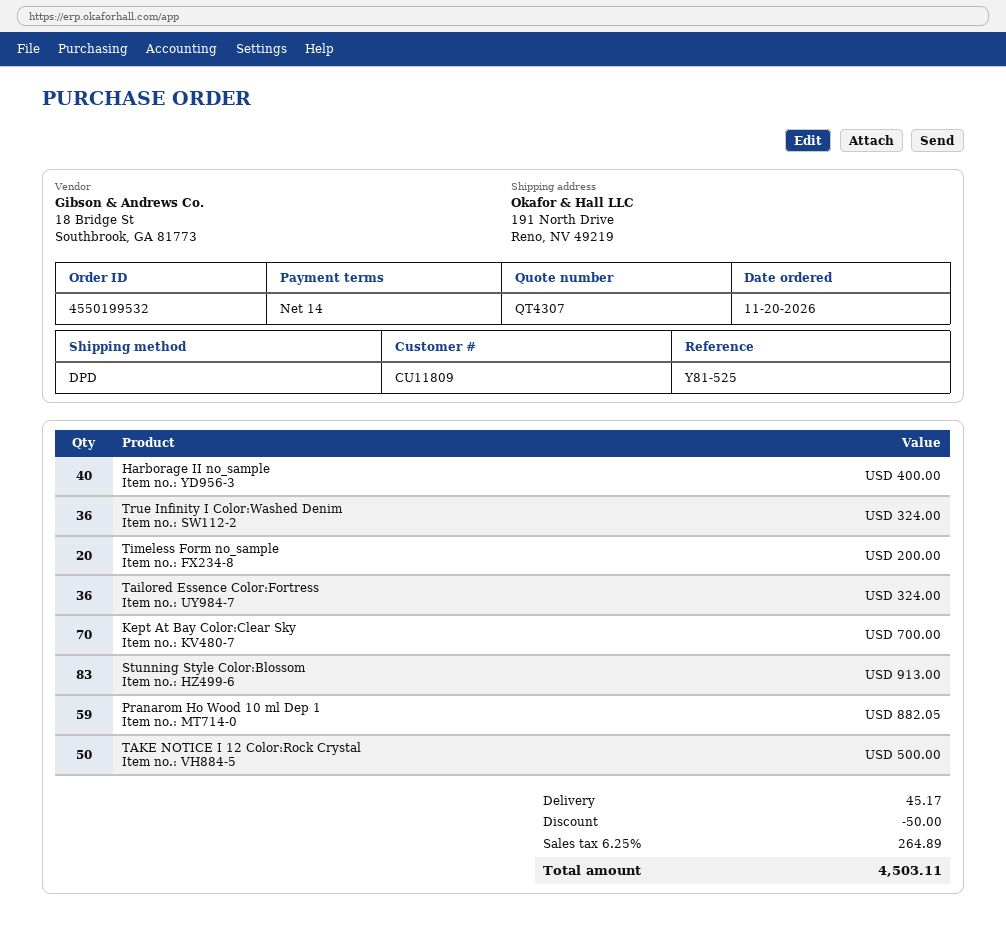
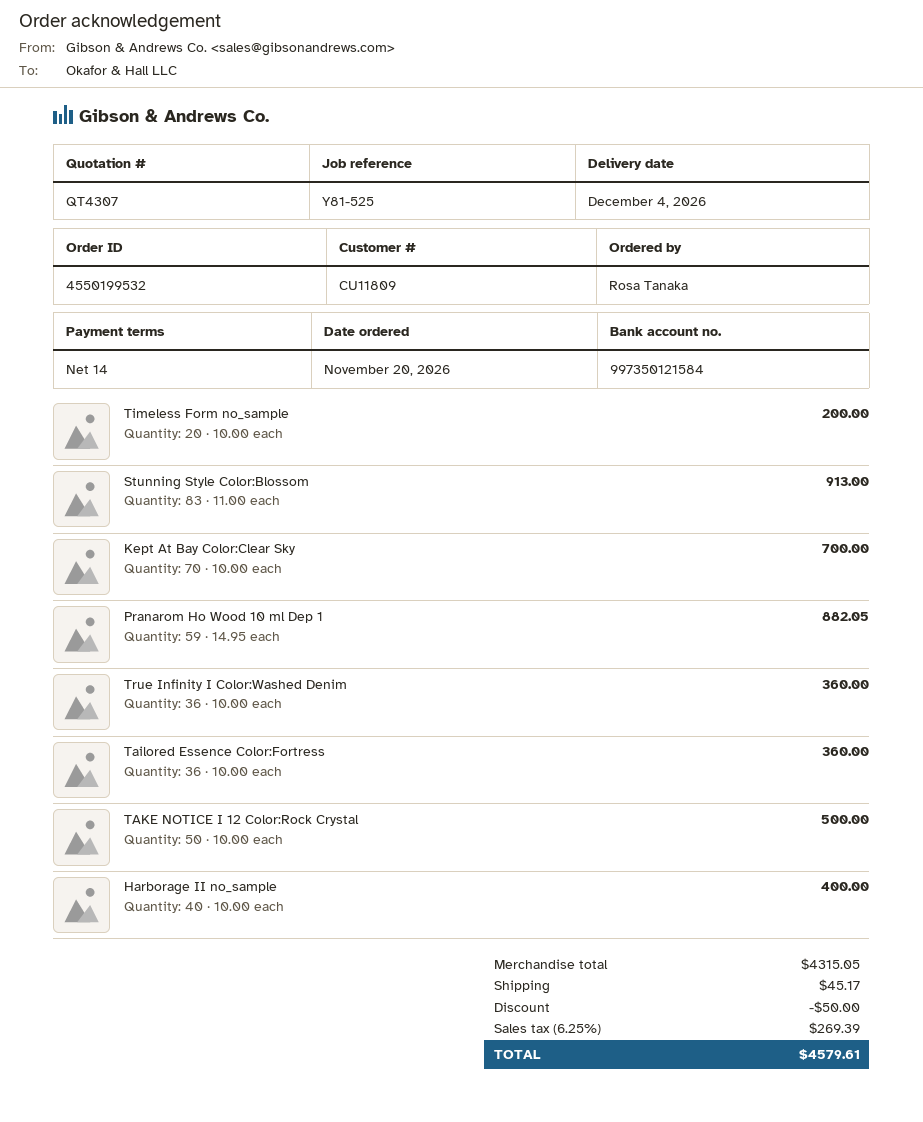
True Infinity I Color:Washed Denim: 36 for 324.00 -> 36 for 360.00
Tailored Essence Color:Fortress: 36 for 324.00 -> 36 for 360.00
tax: 6.25% = 264.89 -> 6.25% = 269.39
total: 4503.11 -> 4579.61

